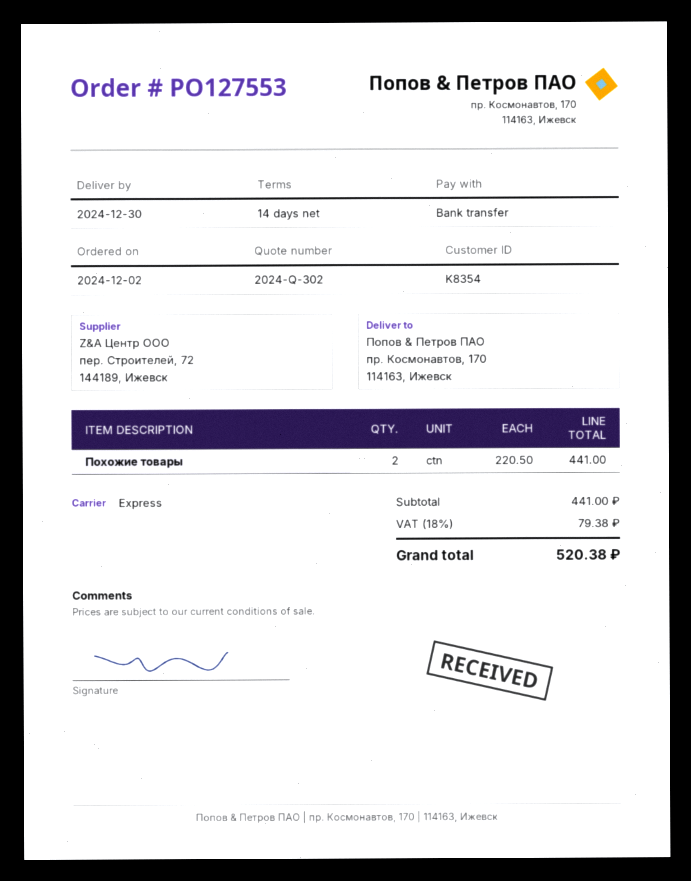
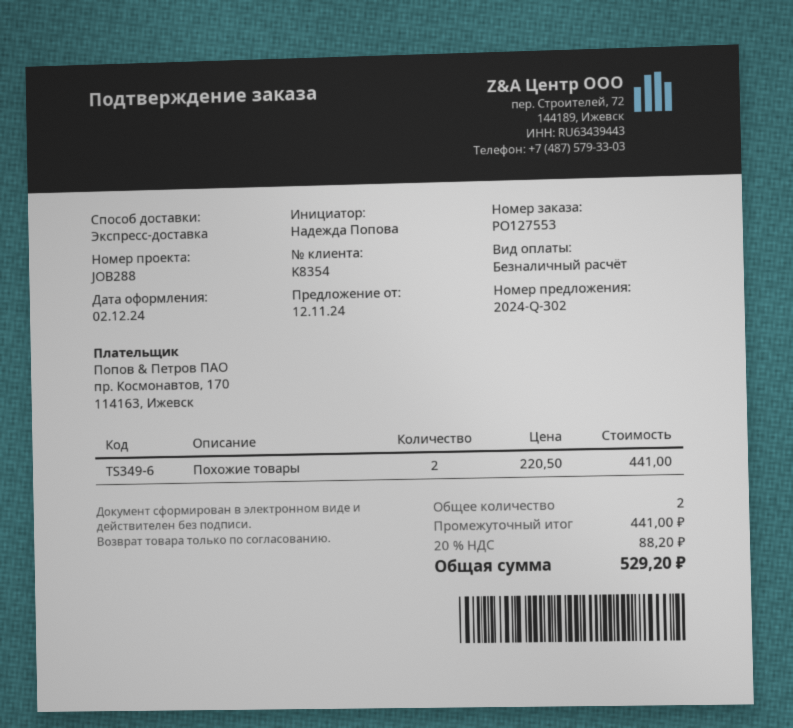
tax: 18% = 79.38 -> 20% = 88.20
total: 520.38 -> 529.20

